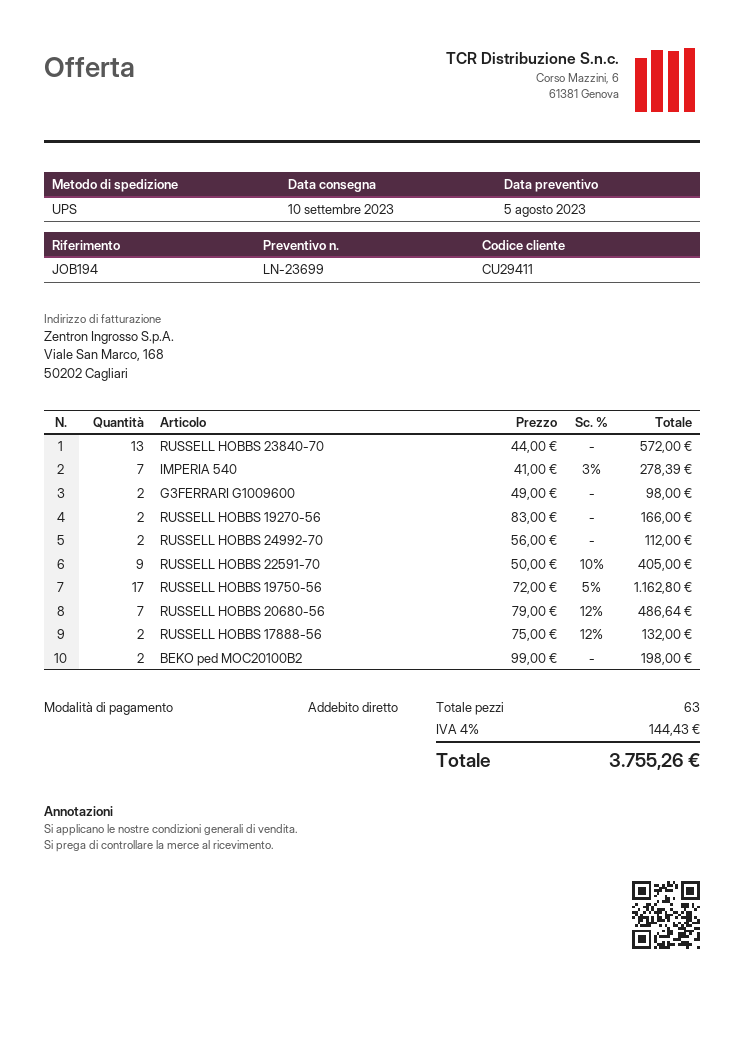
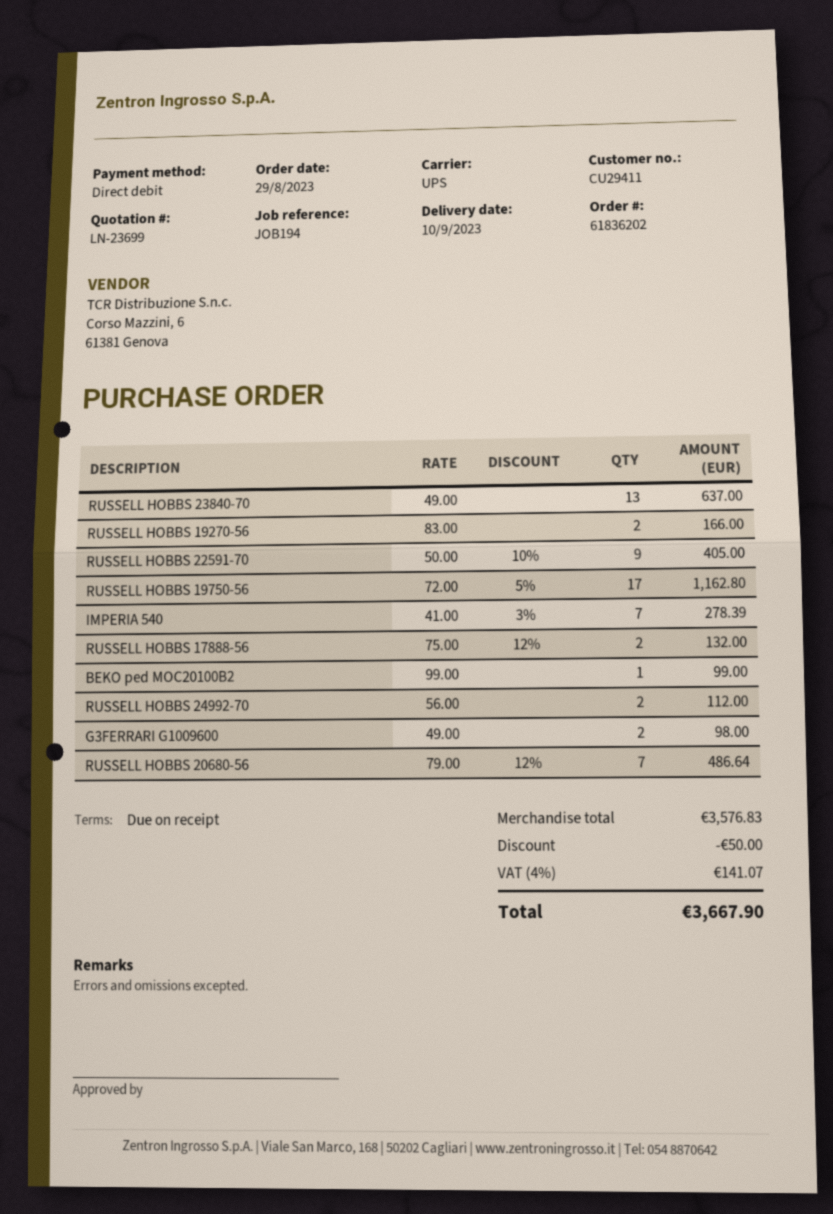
RUSSELL HOBBS 23840-70: 13 x 44.00 = 572.00 -> 13 x 49.00 = 637.00
BEKO ped MOC20100B2: 2 x 99.00 = 198.00 -> 1 x 99.00 = 99.00
discount: none -> 50.00
tax: 4% = 144.43 -> 4% = 141.07
total: 3755.26 -> 3667.90

